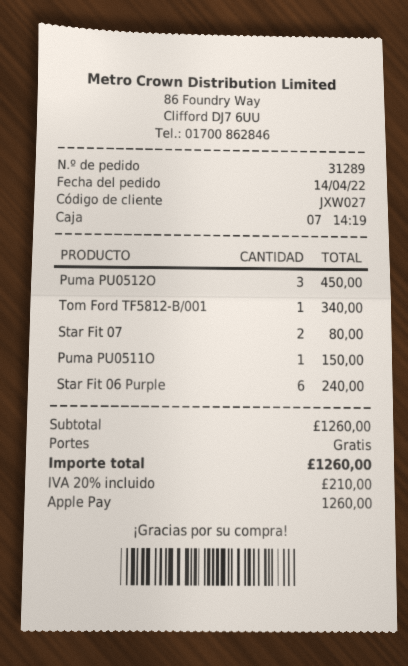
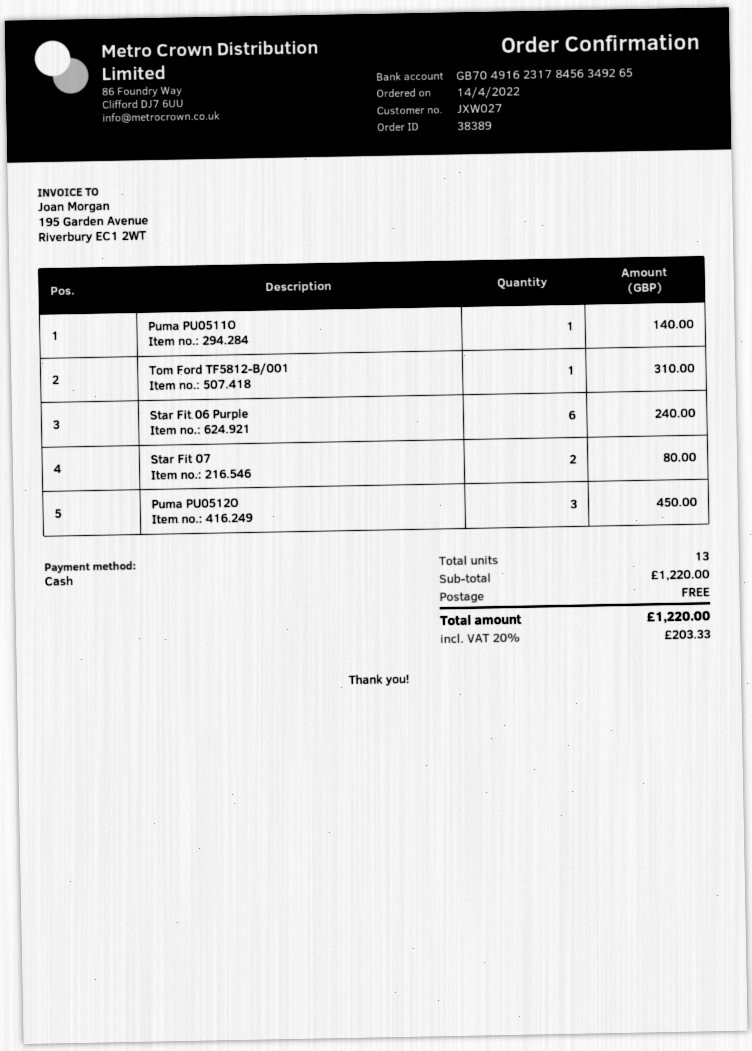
order number: 31289 -> 38389
payment method: Apple Pay -> cash
Tom Ford TF5812-B/001: 1 for 340.00 -> 1 for 310.00
Puma PU0511O: 1 for 150.00 -> 1 for 140.00
subtotal: 1260.00 -> 1220.00
tax: 20% = 210.00 -> 20% = 203.33
total: 1260.00 -> 1220.00

